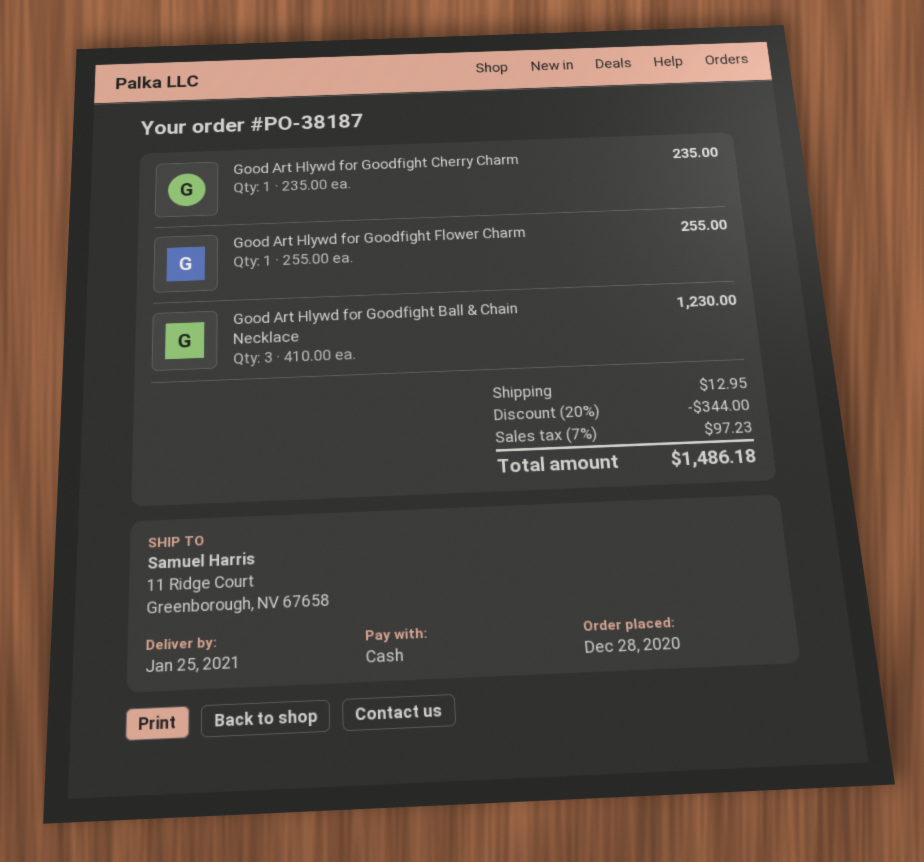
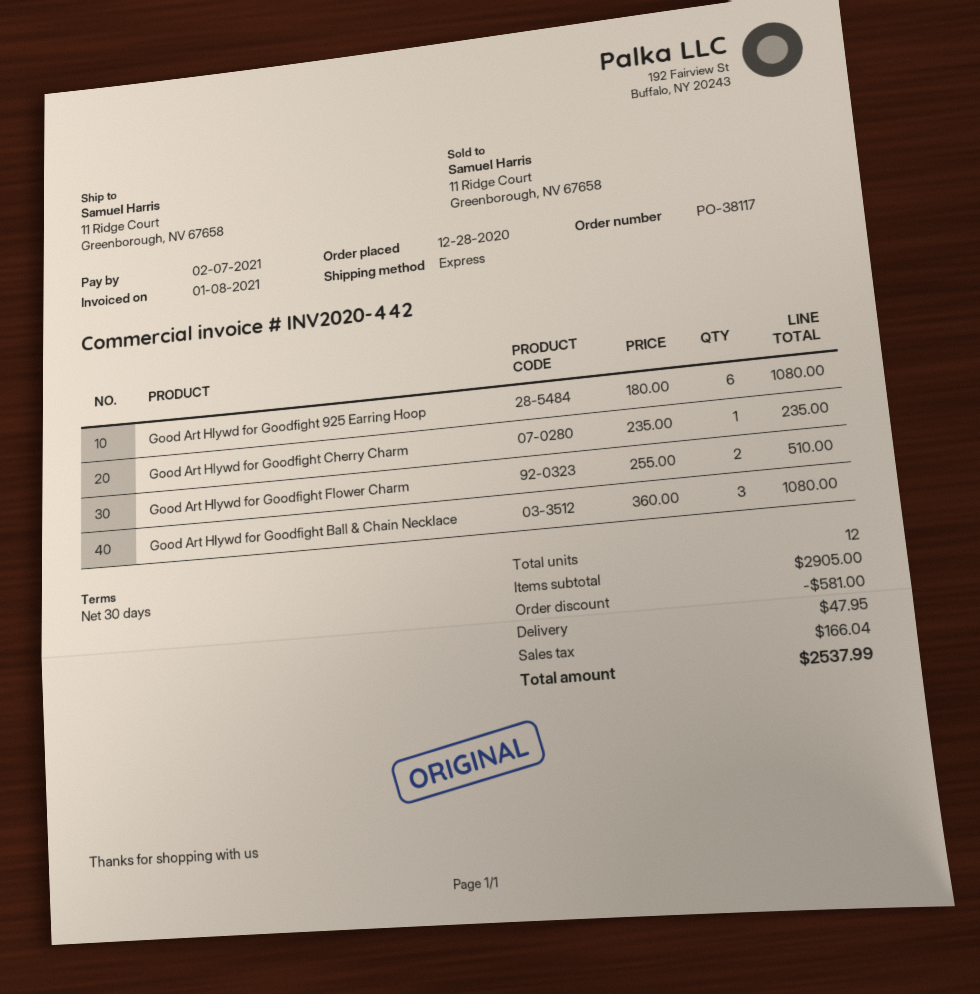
order number: PO-38187 -> PO-38117
Good Art Hlywd for Goodfight Flower Charm: 1 x 255.00 = 255.00 -> 2 x 255.00 = 510.00
Good Art Hlywd for Goodfight Ball & Chain Necklace: 3 x 410.00 = 1230.00 -> 3 x 360.00 = 1080.00
Good Art Hlywd for Goodfight 925 Earring Hoop: none -> 6 x 180.00 = 1080.00
discount: 344.00 -> 581.00
shipping: 12.95 -> 47.95
tax: 97.23 -> 166.04
total: 1486.18 -> 2537.99

